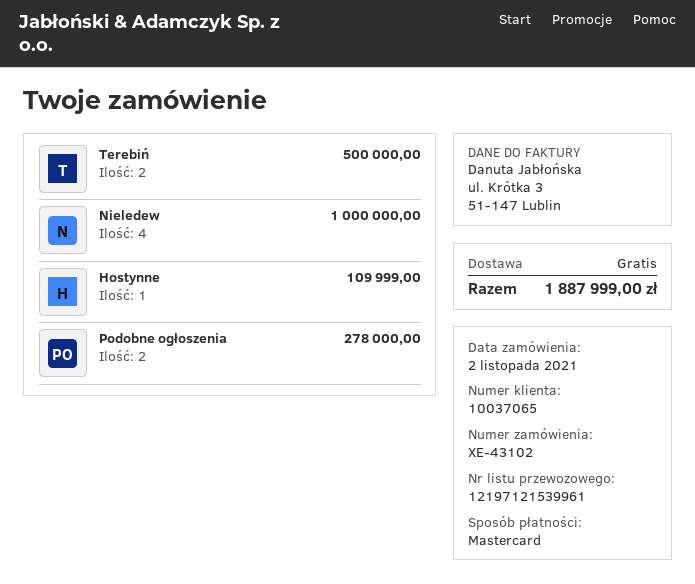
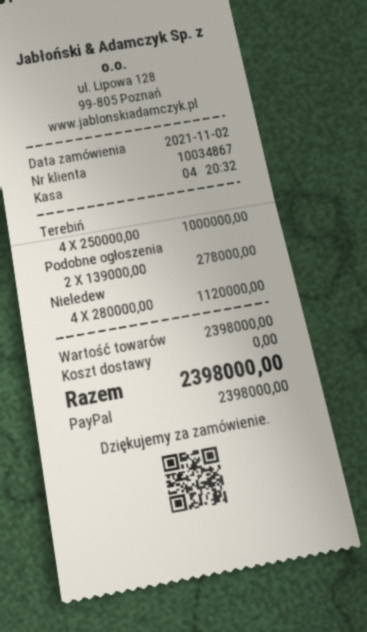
customer number: 10037065 -> 10034867
payment method: Mastercard -> PayPal
Terebiń: 2 for 500000.00 -> 4 for 1000000.00
Nieledew: 4 for 1000000.00 -> 4 for 1120000.00
Hostynne: 1 for 109999.00 -> none
total: 1887999.00 -> 2398000.00

